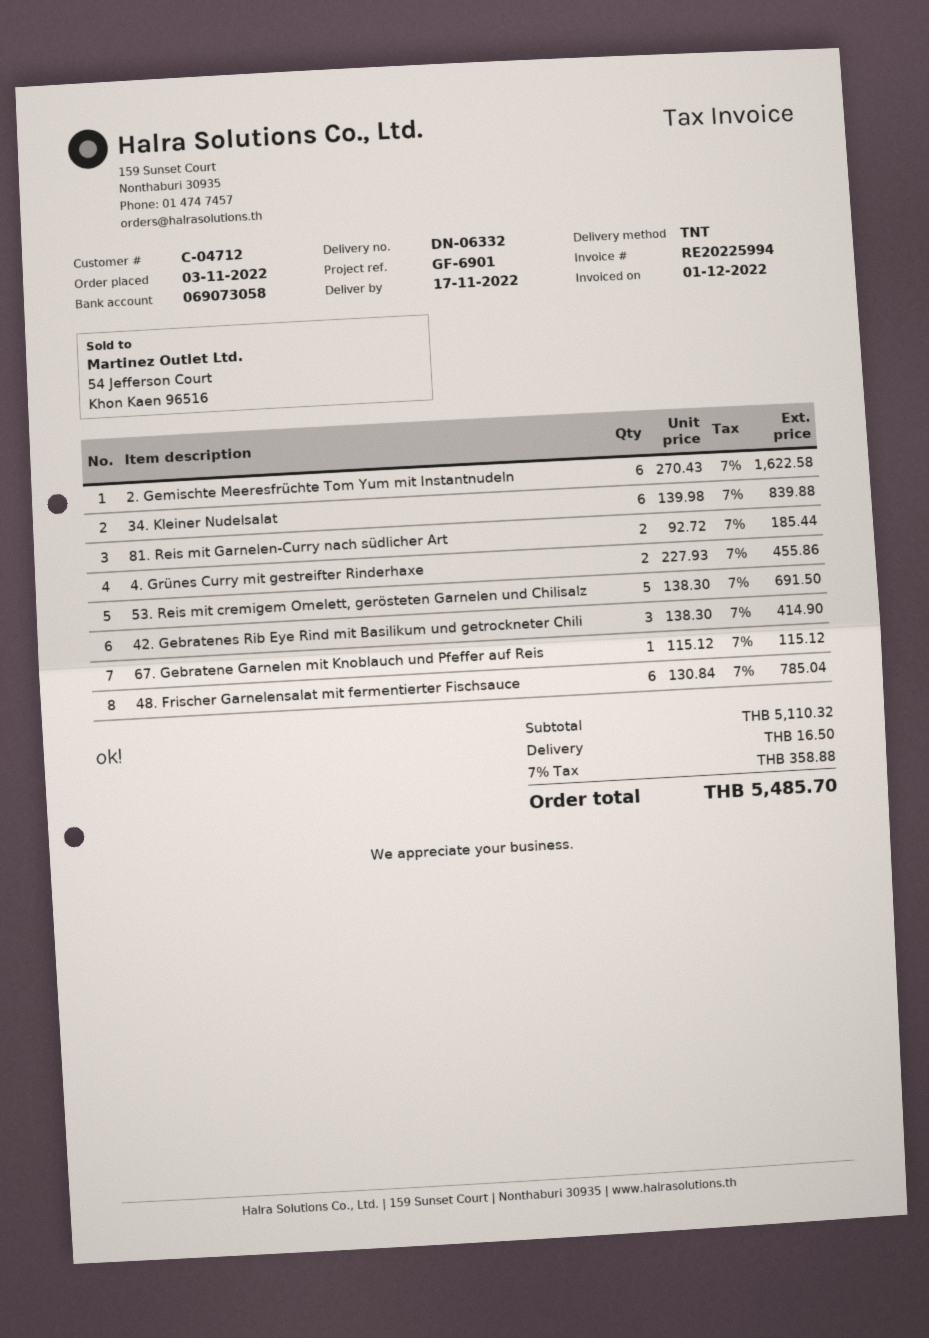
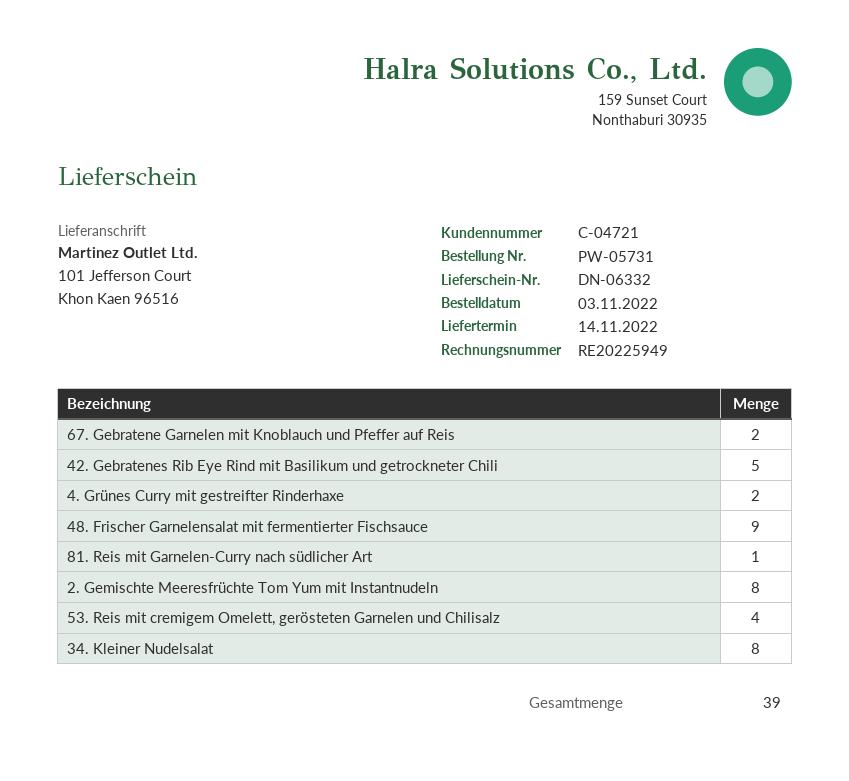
delivery date: 2022-11-17 -> 2022-11-14
invoice number: RE20225994 -> RE20225949
customer number: C-04712 -> C-04721
2. Gemischte Meeresfrüchte Tom Yum mit Instantnudeln: 6 -> 8
34. Kleiner Nudelsalat: 6 -> 8
81. Reis mit Garnelen-Curry nach südlicher Art: 2 -> 1
53. Reis mit cremigem Omelett, gerösteten Garnelen und Chilisalz: 5 -> 4
42. Gebratenes Rib Eye Rind mit Basilikum und getrockneter Chili: 3 -> 5
67. Gebratene Garnelen mit Knoblauch und Pfeffer auf Reis: 1 -> 2
48. Frischer Garnelensalat mit fermentierter Fischsauce: 6 -> 9

